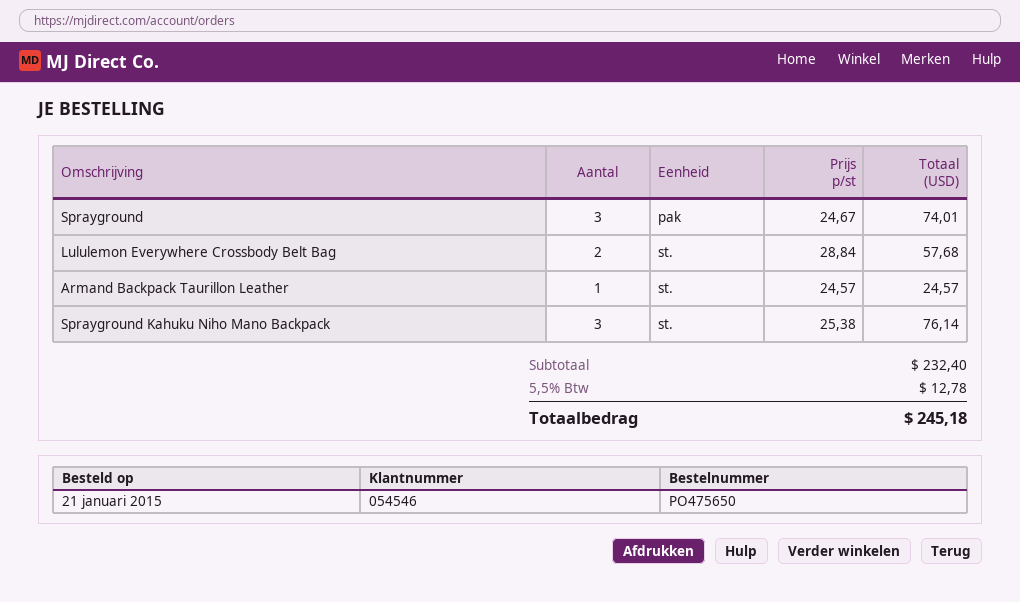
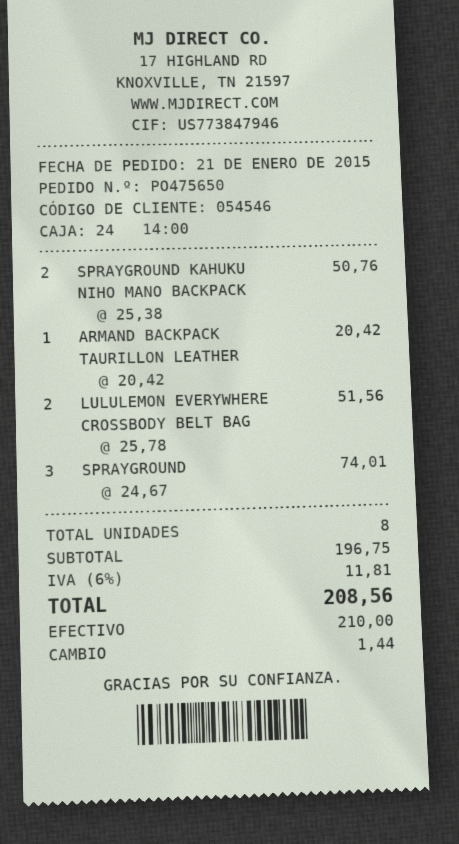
Lululemon Everywhere Crossbody Belt Bag: 2 x 28.84 = 57.68 -> 2 x 25.78 = 51.56
Armand Backpack Taurillon Leather: 1 x 24.57 = 24.57 -> 1 x 20.42 = 20.42
Sprayground Kahuku Niho Mano Backpack: 3 x 25.38 = 76.14 -> 2 x 25.38 = 50.76
subtotal: 232.40 -> 196.75
tax: 5.5% = 12.78 -> 6% = 11.81
total: 245.18 -> 208.56

